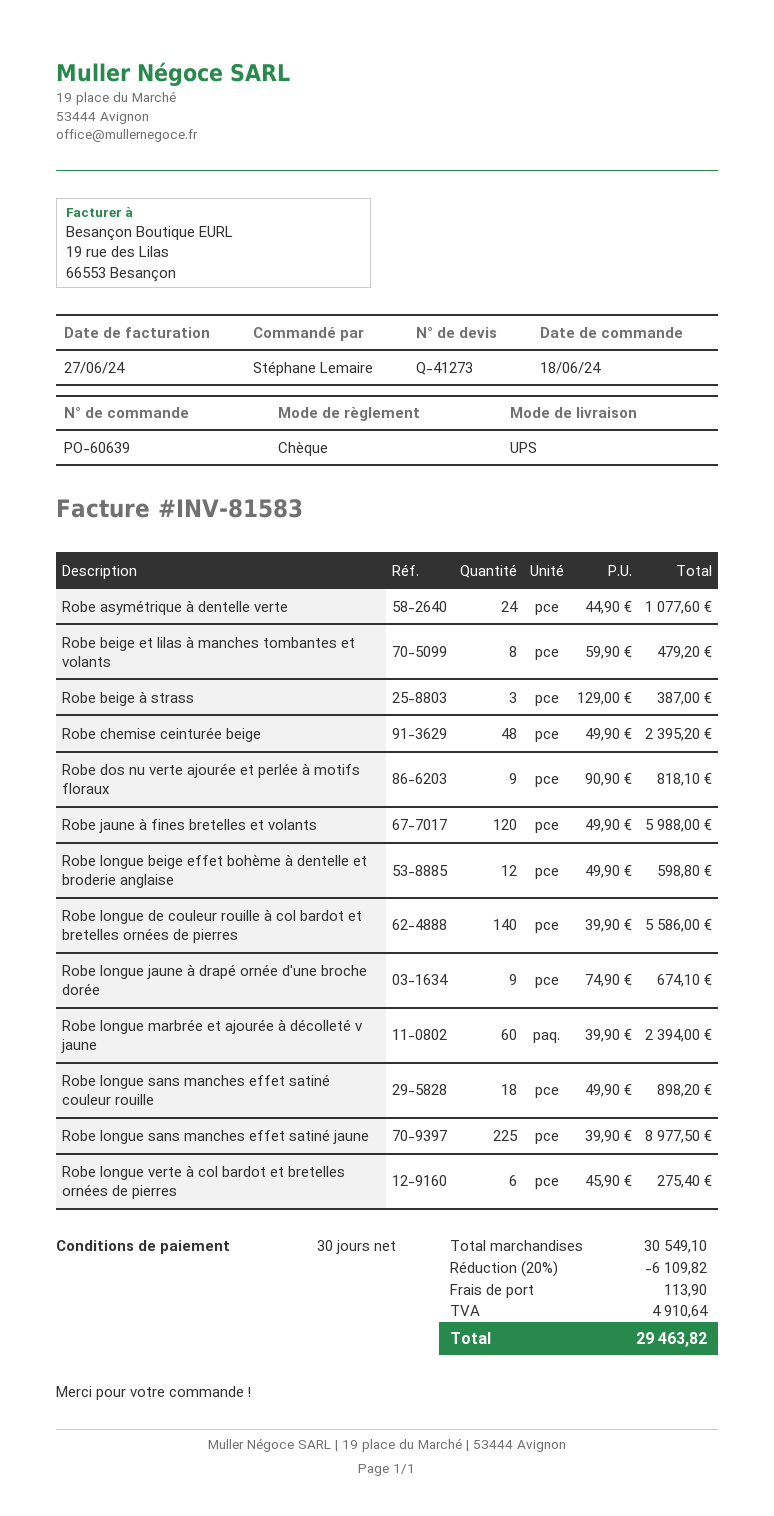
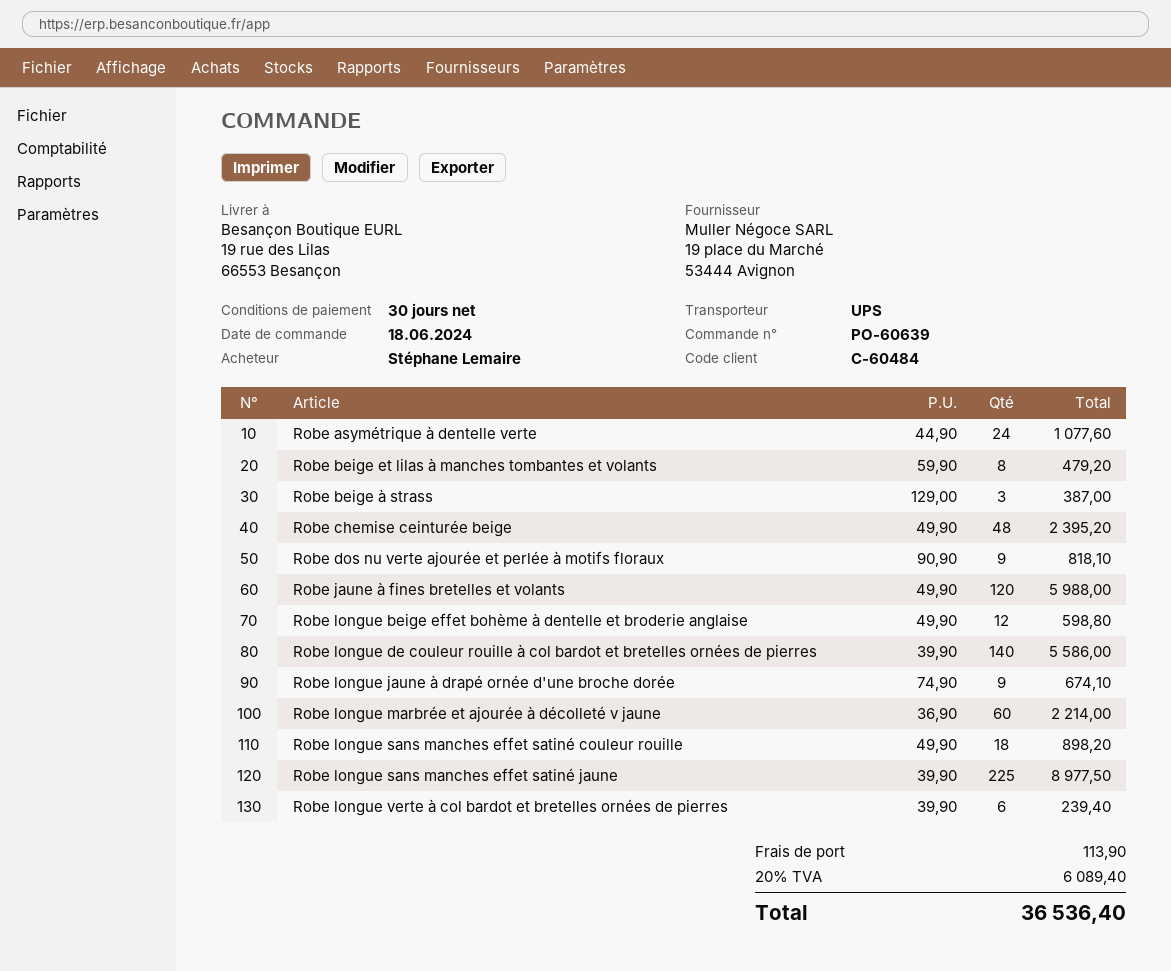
Robe longue marbrée et ajourée à décolleté v jaune: 60 x 39.90 = 2394.00 -> 60 x 36.90 = 2214.00
Robe longue verte à col bardot et bretelles ornées de pierres: 6 x 45.90 = 275.40 -> 6 x 39.90 = 239.40
discount: 20% = 6109.82 -> none
tax: 4910.64 -> 6089.40
total: 29463.82 -> 36536.40

